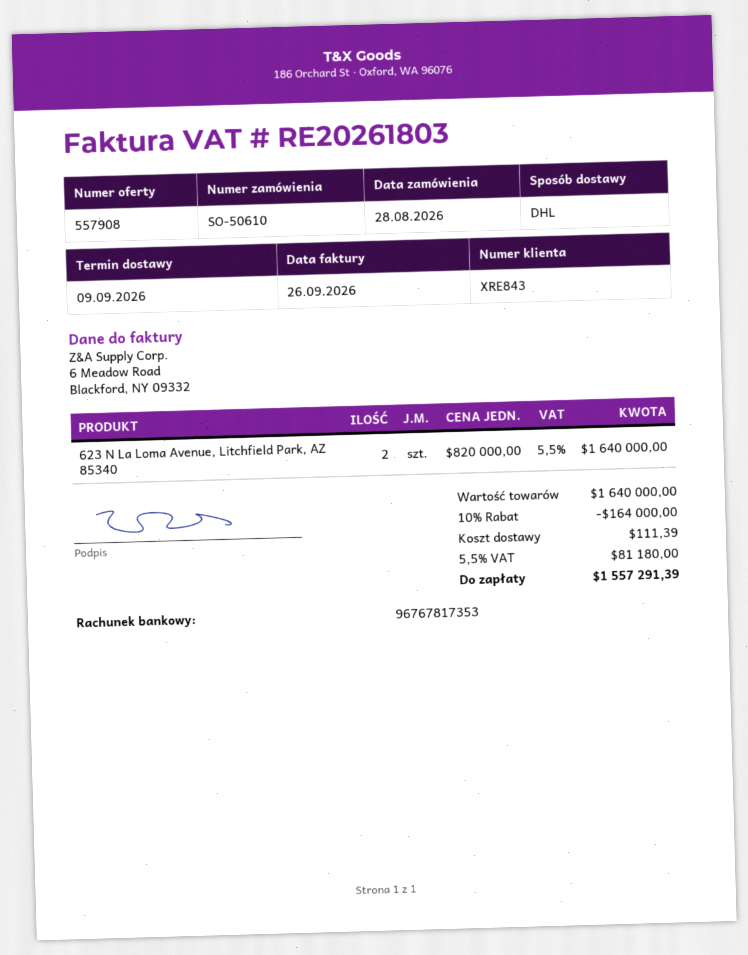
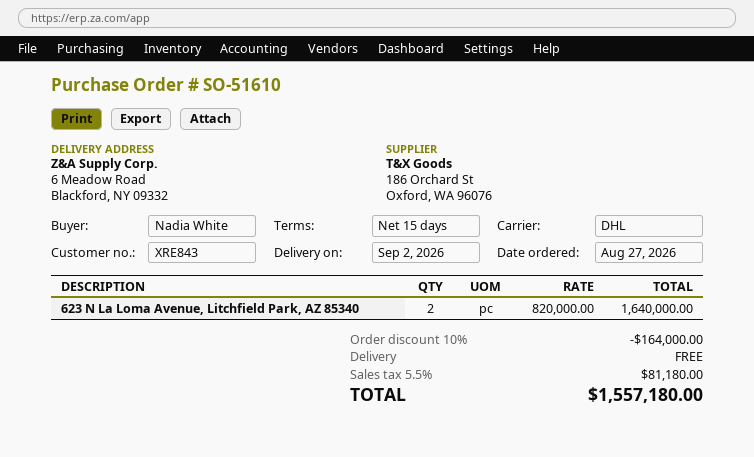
order number: SO-50610 -> SO-51610
order date: 2026-08-28 -> 2026-08-27
delivery date: 2026-09-09 -> 2026-09-02
shipping: 111.39 -> 0.00
total: 1557291.39 -> 1557180.00

